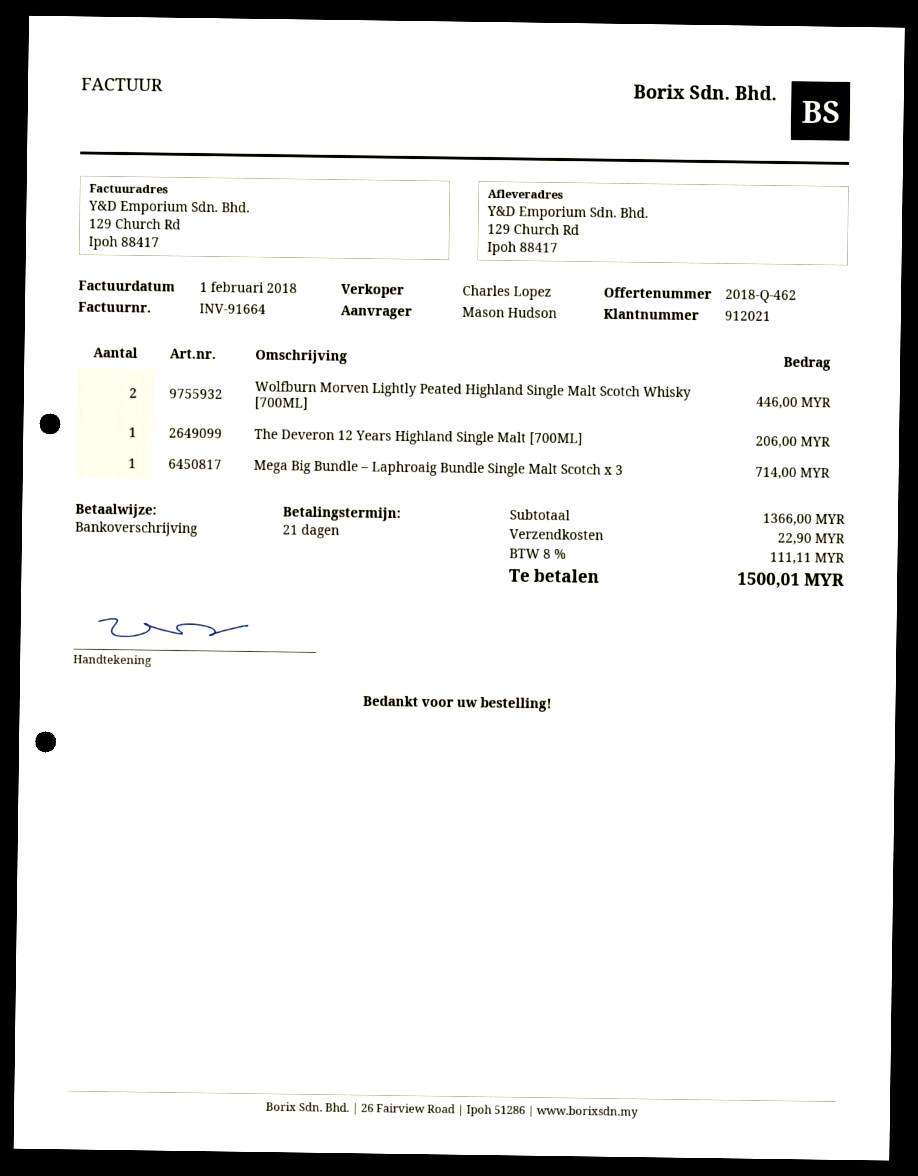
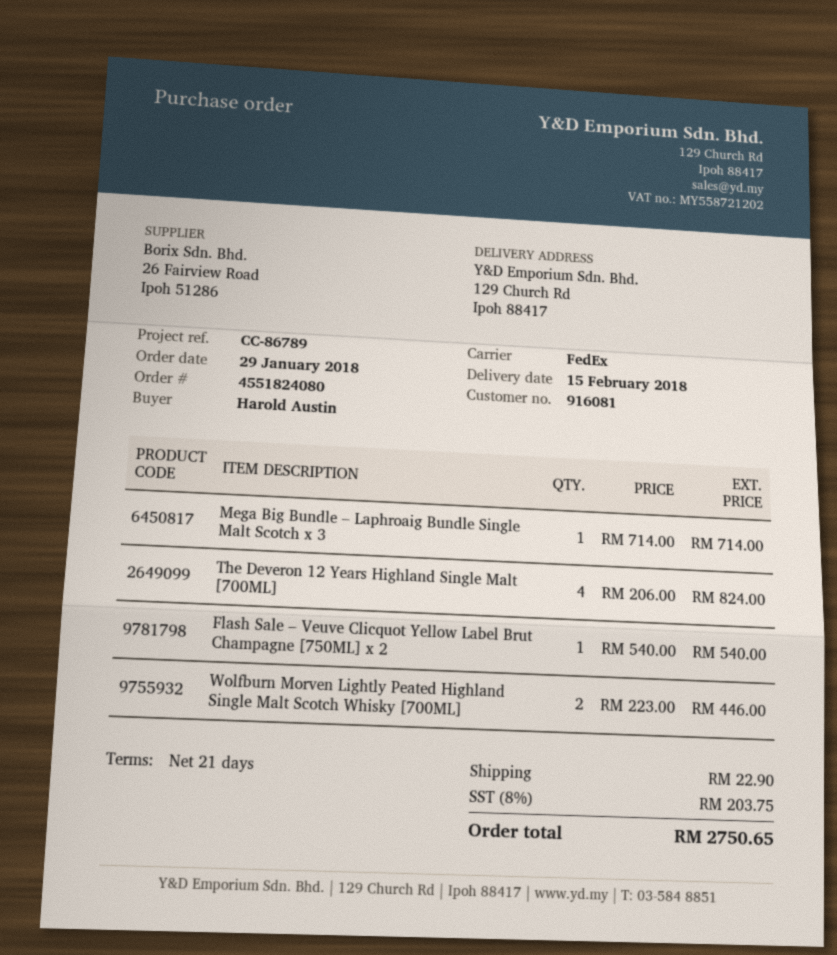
customer number: 912021 -> 916081
ordered by: Mason Hudson -> Harold Austin
The Deveron 12 Years Highland Single Malt [700ML]: 1 for 206.00 -> 4 for 824.00
Flash Sale – Veuve Clicquot Yellow Label Brut Champagne [750ML] x 2: none -> 1 for 540.00
tax: 8% = 111.11 -> 8% = 203.75
total: 1500.01 -> 2750.65

